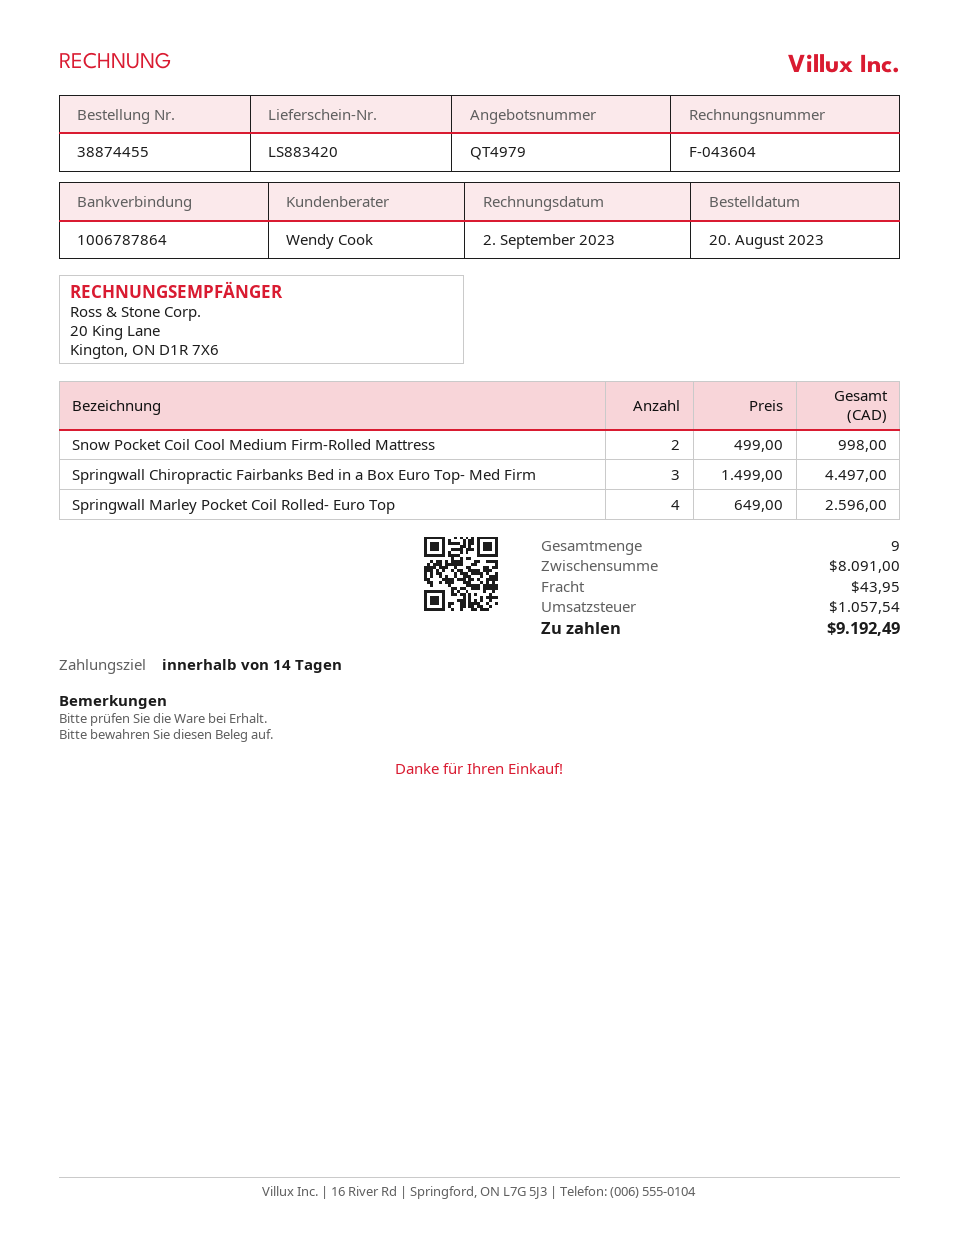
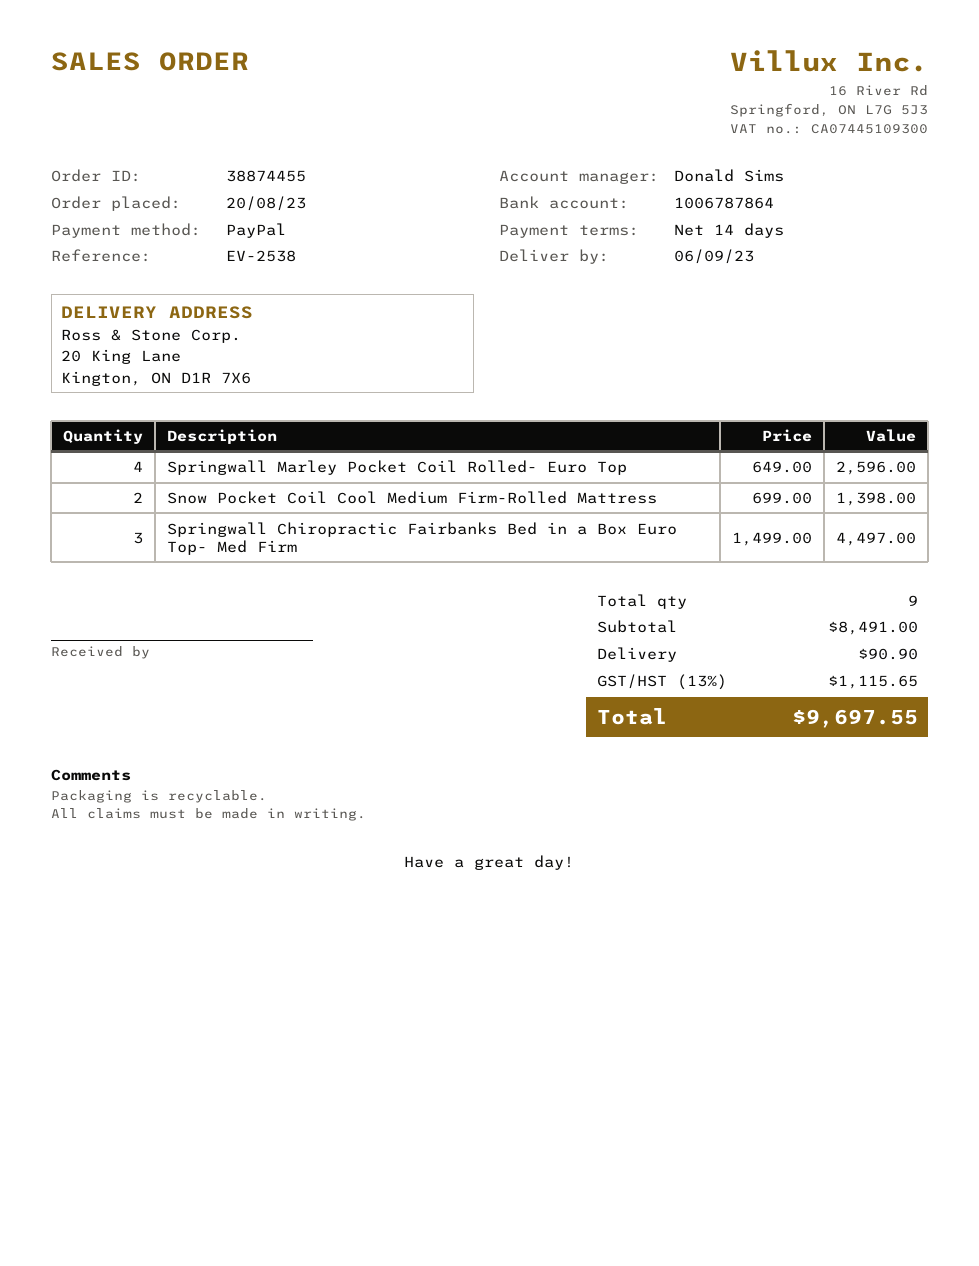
sales rep: Wendy Cook -> Donald Sims
Snow Pocket Coil Cool Medium Firm-Rolled Mattress: 2 x 499.00 = 998.00 -> 2 x 699.00 = 1398.00
subtotal: 8091.00 -> 8491.00
shipping: 43.95 -> 90.90
tax: 1057.54 -> 1115.65
total: 9192.49 -> 9697.55

